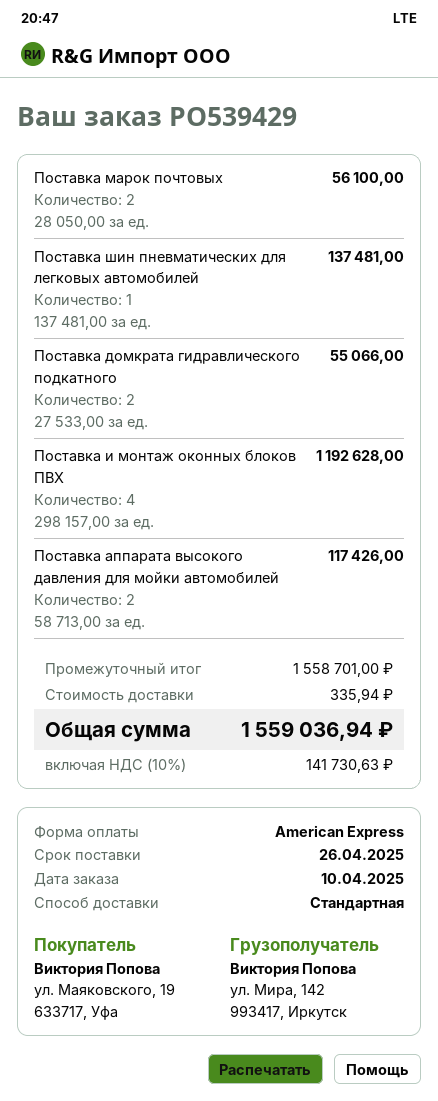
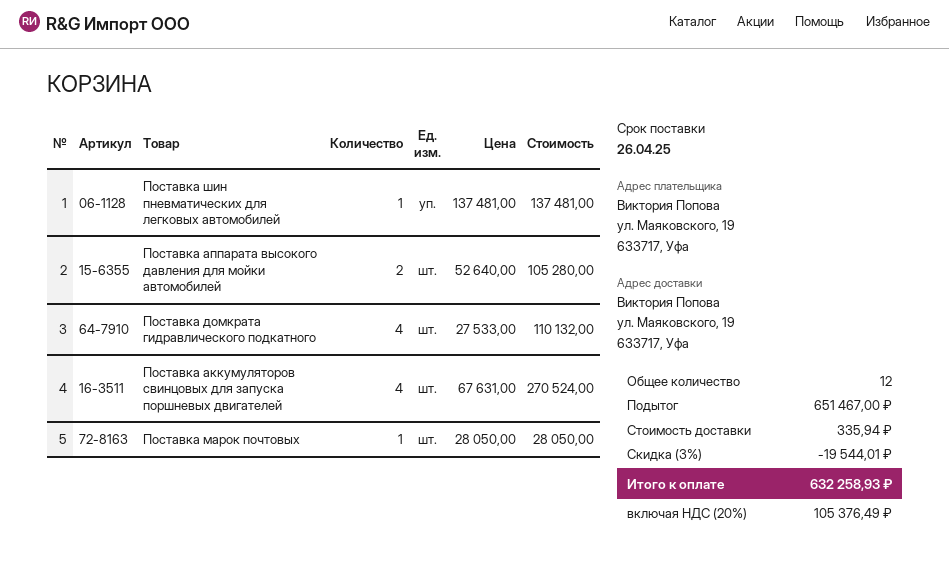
ship to: ул. Мира, 142, 993417, Иркутск -> ул. Маяковского, 19, 633717, Уфа
Поставка марок почтовых: 2 x 28050.00 = 56100.00 -> 1 x 28050.00 = 28050.00
Поставка домкрата гидравлического подкатного: 2 x 27533.00 = 55066.00 -> 4 x 27533.00 = 110132.00
Поставка и монтаж оконных блоков ПВХ: 4 x 298157.00 = 1192628.00 -> none
Поставка аппарата высокого давления для мойки автомобилей: 2 x 58713.00 = 117426.00 -> 2 x 52640.00 = 105280.00
Поставка аккумуляторов свинцовых для запуска поршневых двигателей: none -> 4 x 67631.00 = 270524.00
subtotal: 1558701.00 -> 651467.00
discount: none -> 3% = 19544.01
tax: 10% = 141730.63 -> 20% = 105376.49
total: 1559036.94 -> 632258.93

